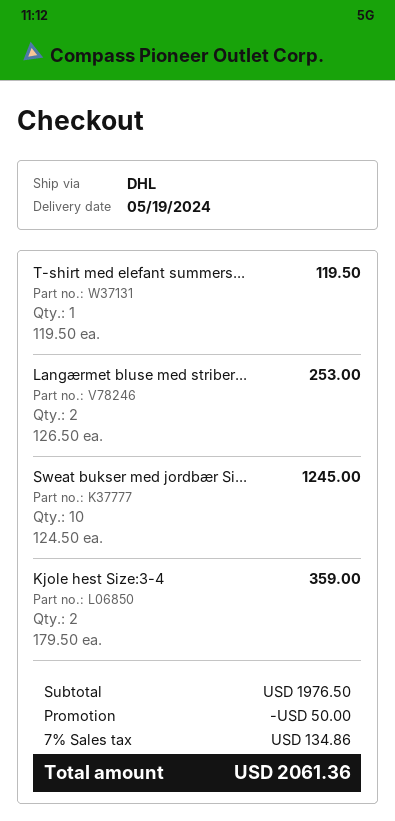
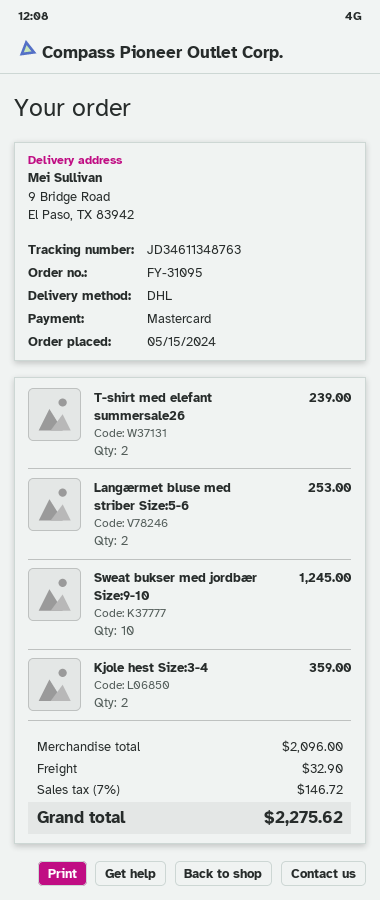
T-shirt med elefant summers...: 1 for 119.50 -> 2 for 239.00
subtotal: 1976.50 -> 2096.00
discount: 50.00 -> none
shipping: none -> 32.90
tax: 7% = 134.86 -> 7% = 146.72
total: 2061.36 -> 2275.62

